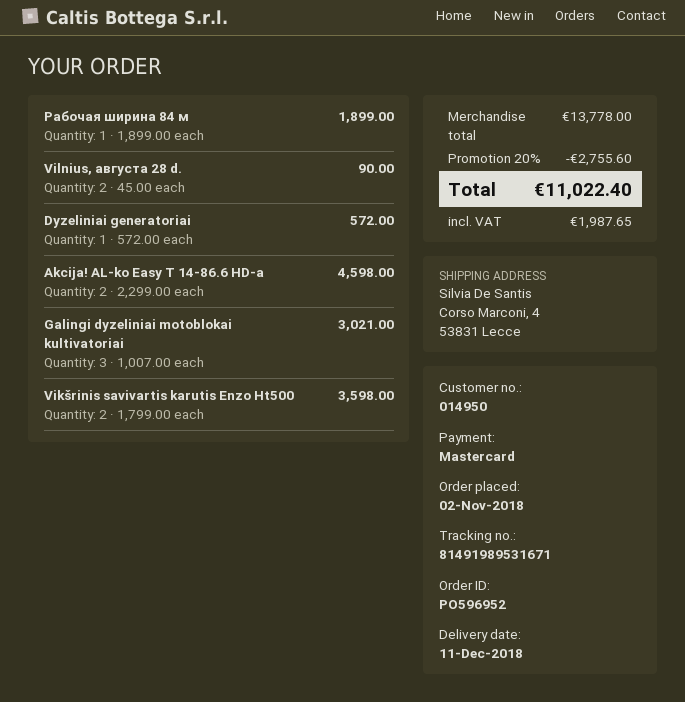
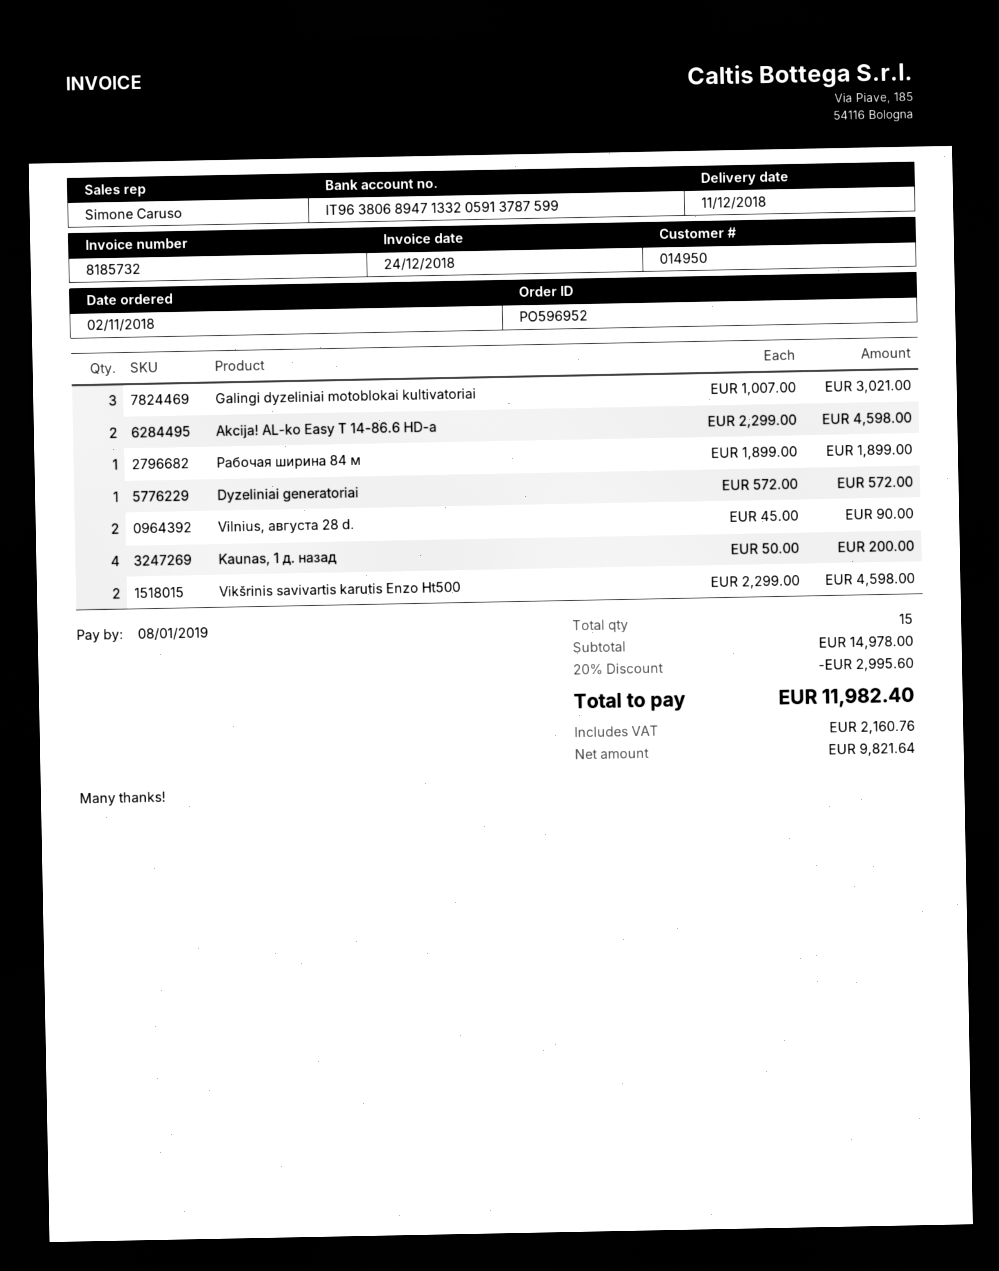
Vikšrinis savivartis karutis Enzo Ht500: 2 x 1799.00 = 3598.00 -> 2 x 2299.00 = 4598.00
Kaunas, 1 д. назад: none -> 4 x 50.00 = 200.00
subtotal: 13778.00 -> 14978.00
discount: 20% = 2755.60 -> 20% = 2995.60
tax: 1987.65 -> 2160.76
total: 11022.40 -> 11982.40

